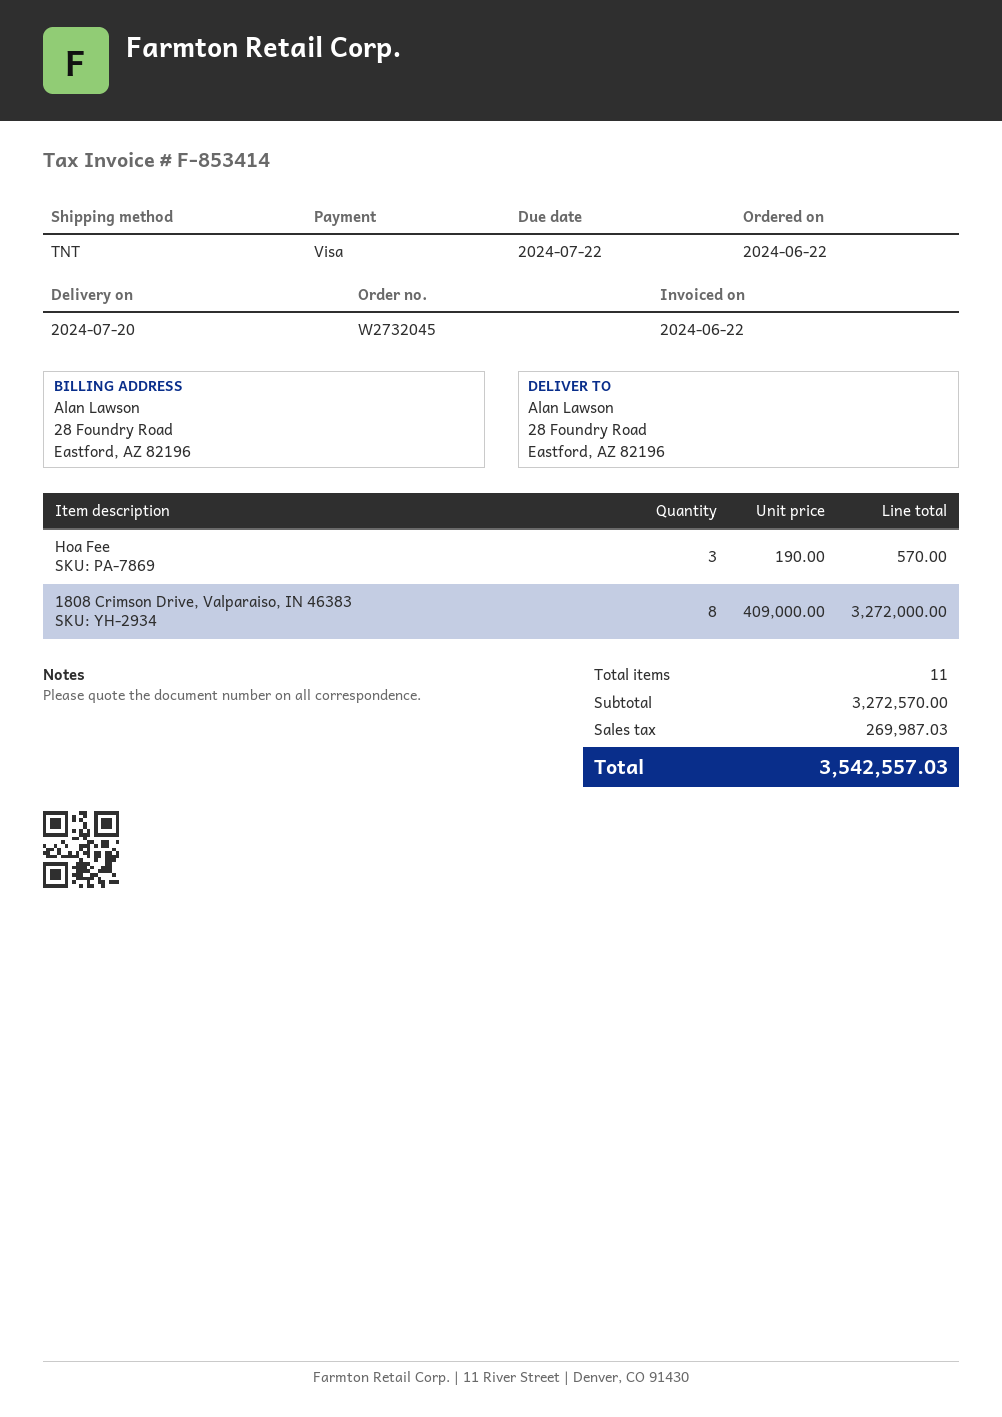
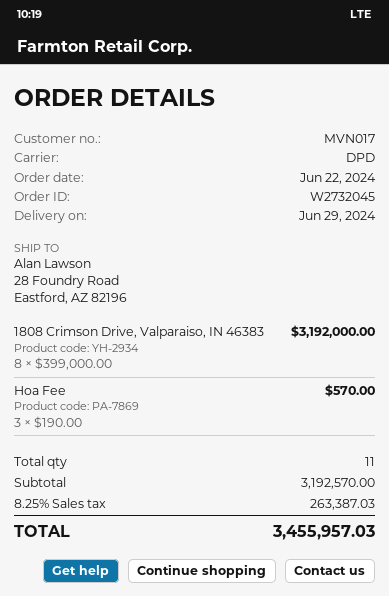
delivery date: 2024-07-20 -> 2024-06-29
shipping method: TNT -> DPD
1808 Crimson Drive, Valparaiso, IN 46383: 8 x 409000.00 = 3272000.00 -> 8 x 399000.00 = 3192000.00
subtotal: 3272570.00 -> 3192570.00
tax: 269987.03 -> 263387.03
total: 3542557.03 -> 3455957.03

